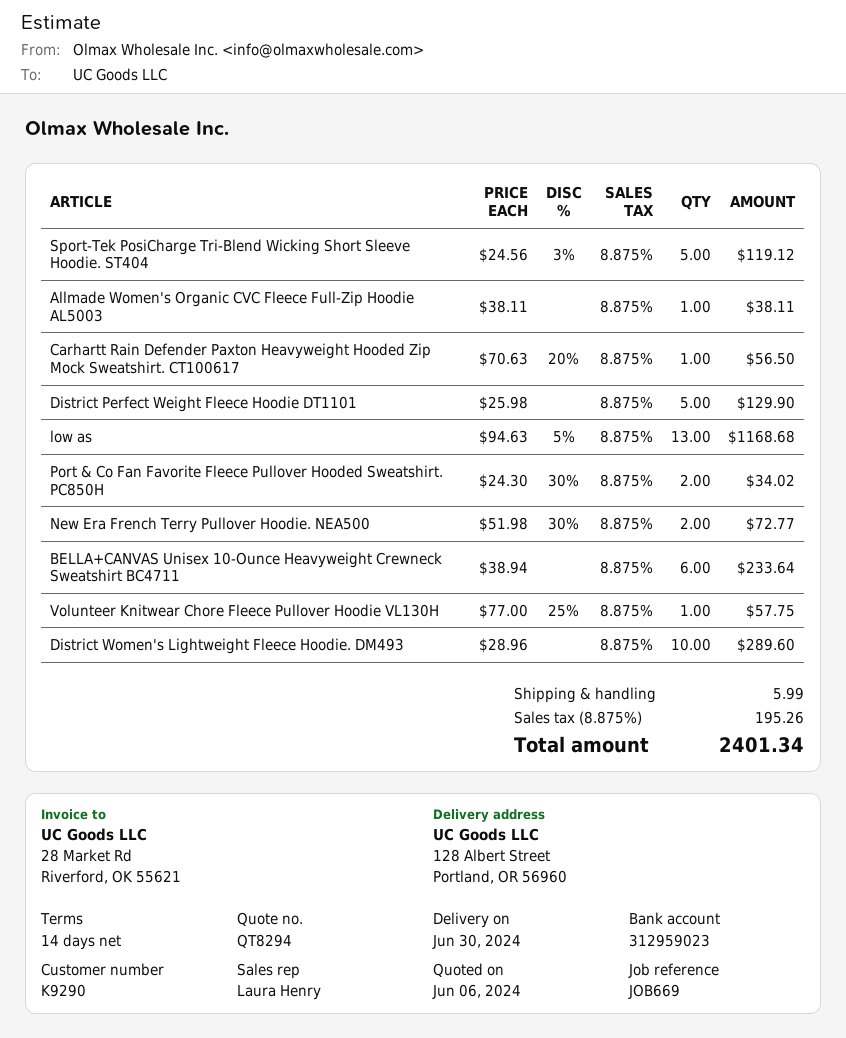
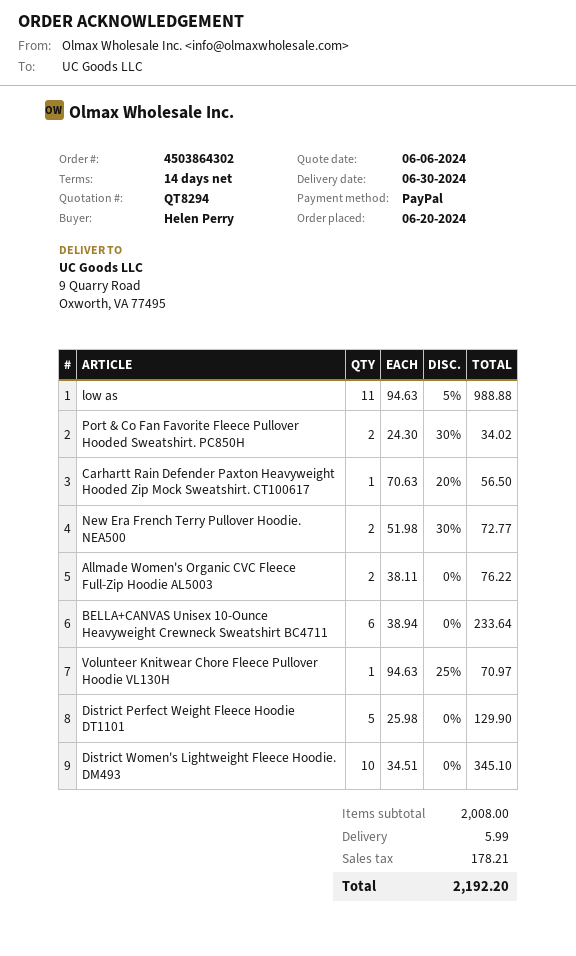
ship to: 128 Albert Street, Portland, OR 56960 -> 9 Quarry Road, Oxworth, VA 77495
Sport-Tek PosiCharge Tri-Blend Wicking Short Sleeve Hoodie. ST404: 5 x 24.56 - 3% = 119.12 -> none
Allmade Women's Organic CVC Fleece Full-Zip Hoodie AL5003: 1 x 38.11 = 38.11 -> 2 x 38.11 = 76.22
low as: 13 x 94.63 - 5% = 1168.68 -> 11 x 94.63 - 5% = 988.88
Volunteer Knitwear Chore Fleece Pullover Hoodie VL130H: 1 x 77.00 - 25% = 57.75 -> 1 x 94.63 - 25% = 70.97
District Women's Lightweight Fleece Hoodie. DM493: 10 x 28.96 = 289.60 -> 10 x 34.51 = 345.10
tax: 195.26 -> 178.21
total: 2401.34 -> 2192.20

